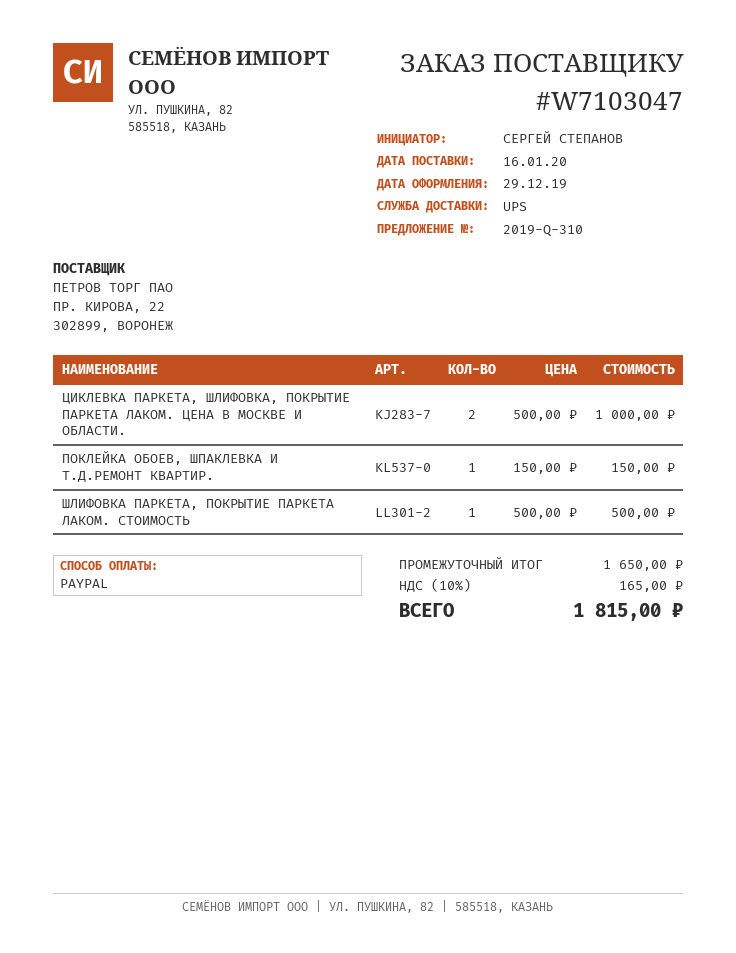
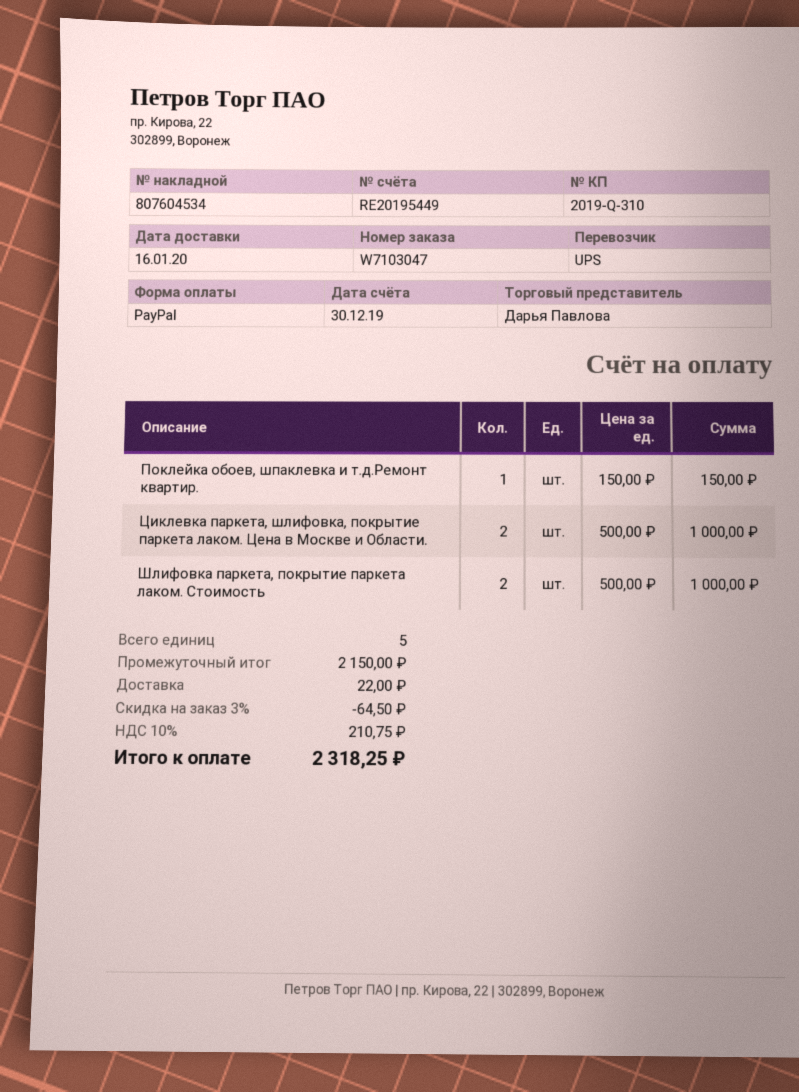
ШЛИФОВКА ПАРКЕТА, ПОКРЫТИЕ ПАРКЕТА ЛАКОМ. СТОИМОСТЬ: 1 x 500.00 = 500.00 -> 2 x 500.00 = 1000.00
subtotal: 1650.00 -> 2150.00
discount: none -> 3% = 64.50
shipping: none -> 22.00
tax: 10% = 165.00 -> 10% = 210.75
total: 1815.00 -> 2318.25

